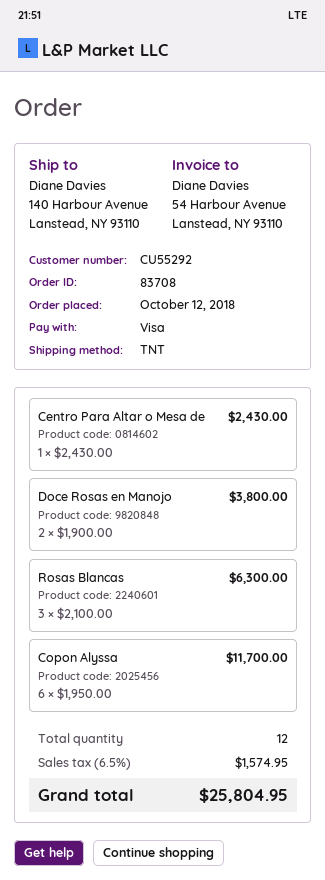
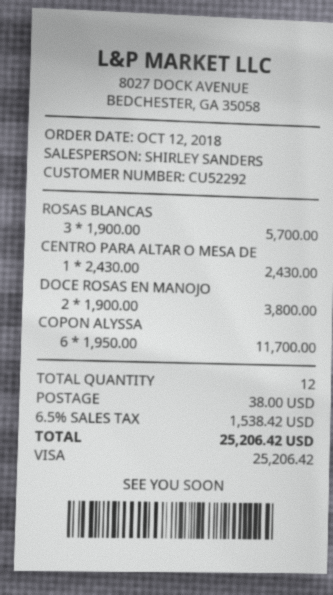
customer number: CU55292 -> CU52292
Rosas Blancas: 3 x 2100.00 = 6300.00 -> 3 x 1900.00 = 5700.00
shipping: none -> 38.00
tax: 6.5% = 1574.95 -> 6.5% = 1538.42
total: 25804.95 -> 25206.42

